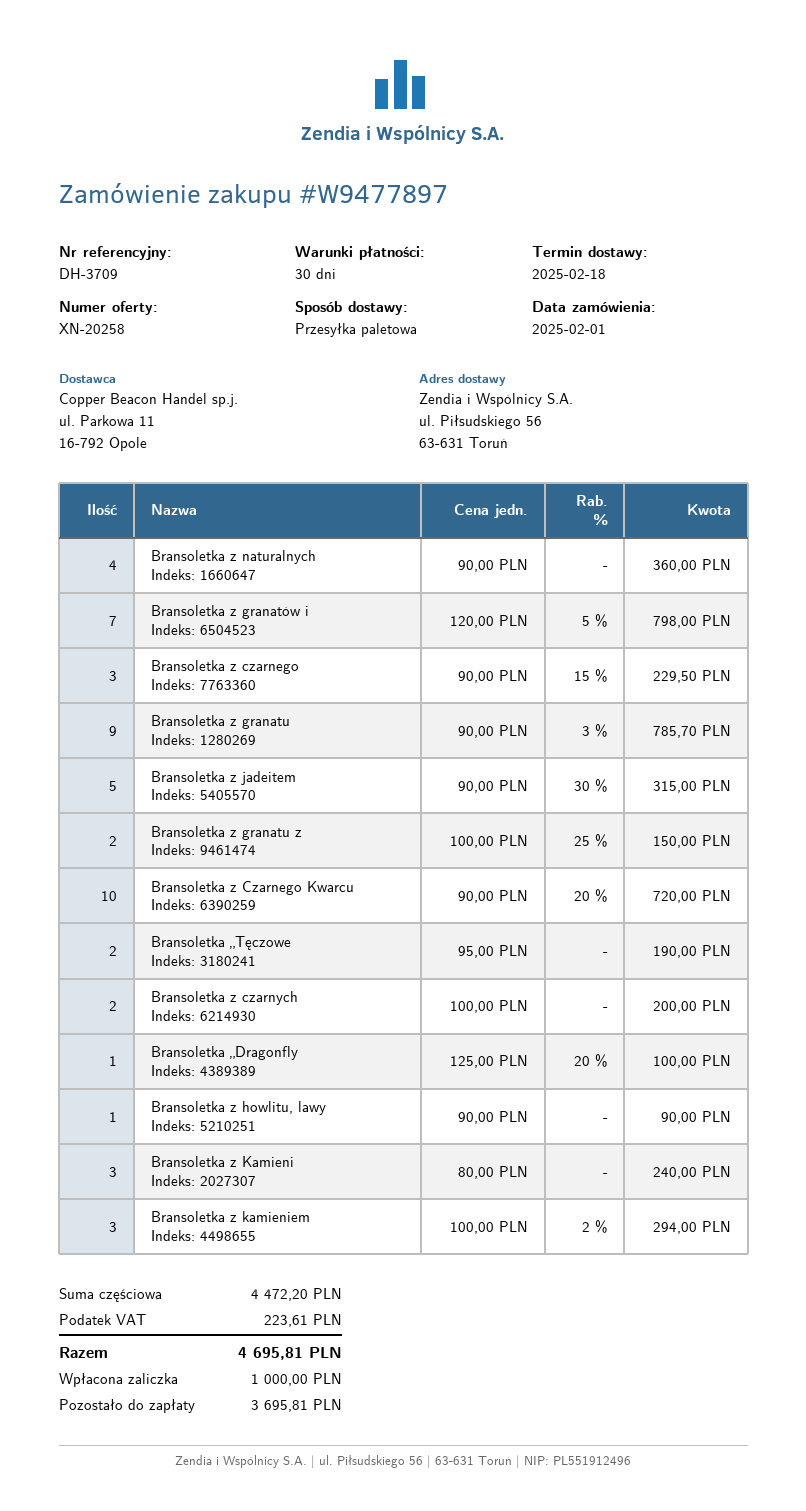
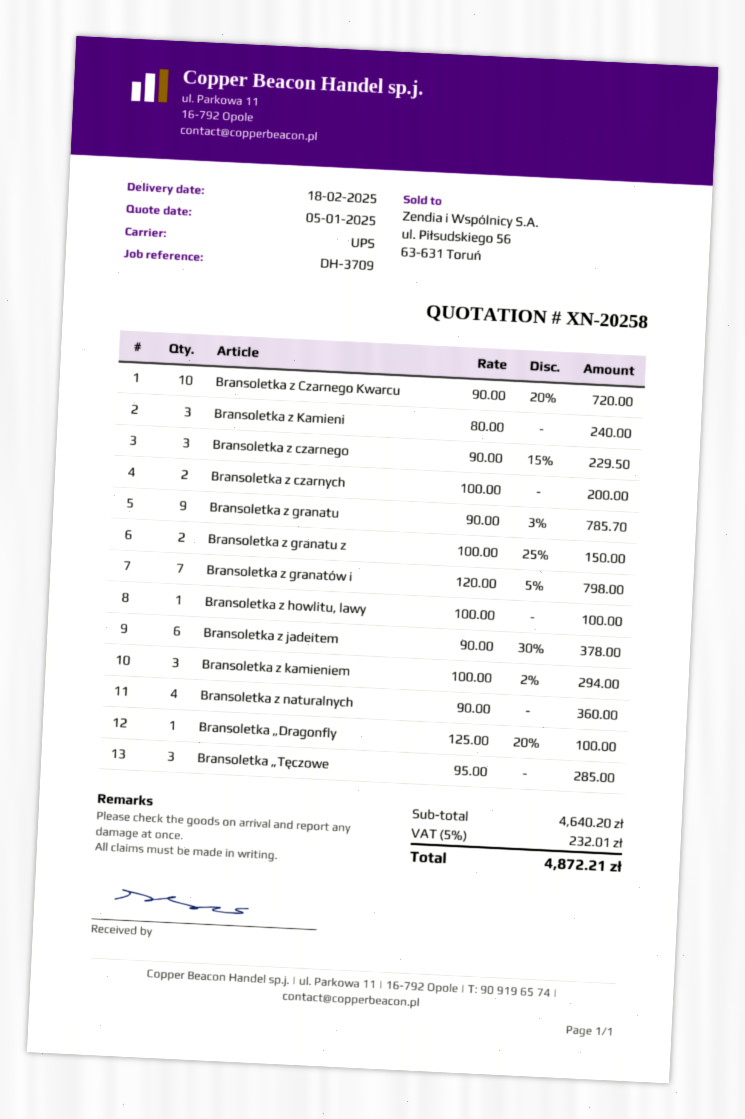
shipping method: pallet freight -> UPS
Bransoletka z jadeitem: 5 x 90.00 - 30% = 315.00 -> 6 x 90.00 - 30% = 378.00
Bransoletka „Tęczowe: 2 x 95.00 = 190.00 -> 3 x 95.00 = 285.00
Bransoletka z howlitu, lawy: 1 x 90.00 = 90.00 -> 1 x 100.00 = 100.00
subtotal: 4472.20 -> 4640.20
tax: 223.61 -> 232.01
total: 4695.81 -> 4872.21

